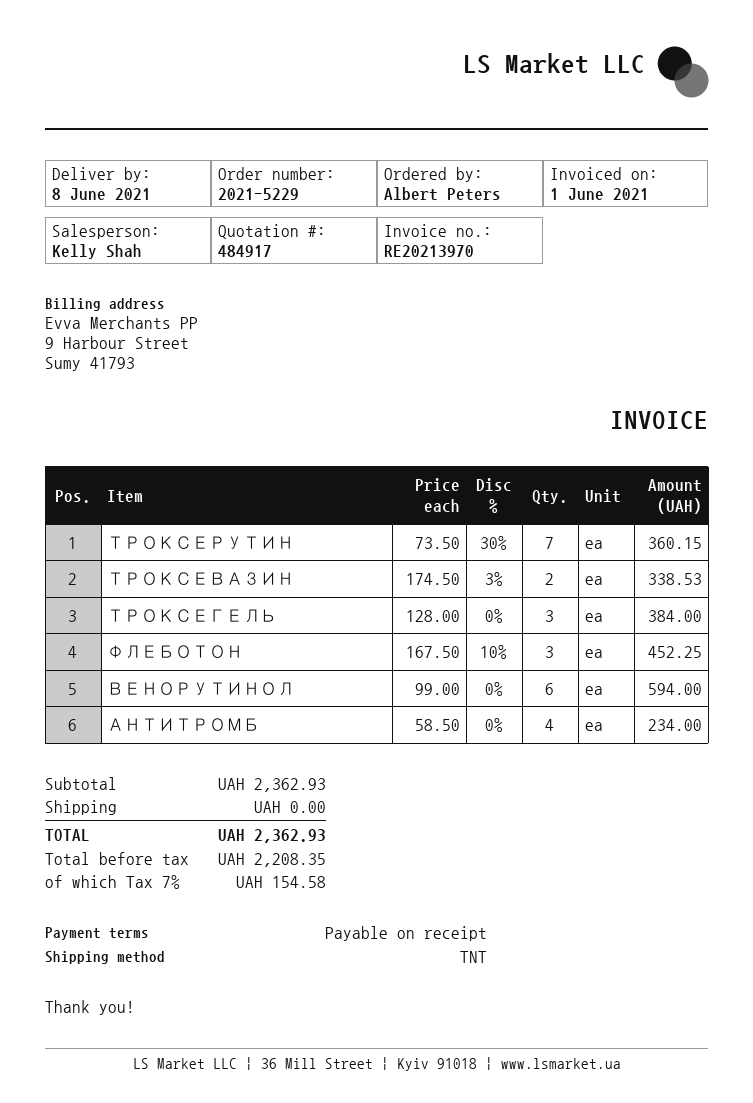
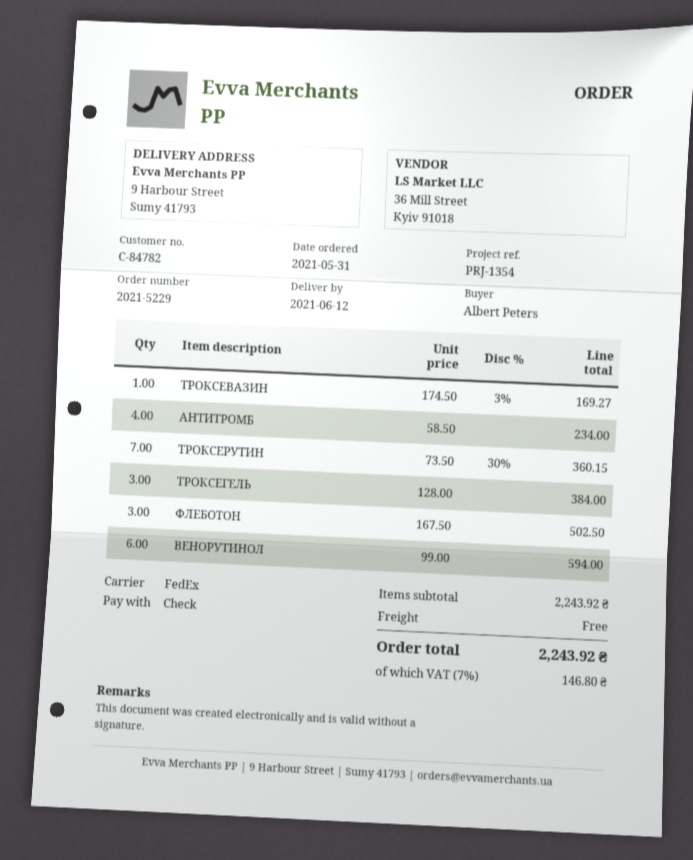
delivery date: 2021-06-08 -> 2021-06-12
shipping method: TNT -> FedEx
ТРОКСЕВАЗИН: 2 x 174.50 - 3% = 338.53 -> 1 x 174.50 - 3% = 169.27
ФЛЕБОТОН: 3 x 167.50 - 10% = 452.25 -> 3 x 167.50 = 502.50
subtotal: 2362.93 -> 2243.92
tax: 7% = 154.58 -> 7% = 146.80
total: 2362.93 -> 2243.92

